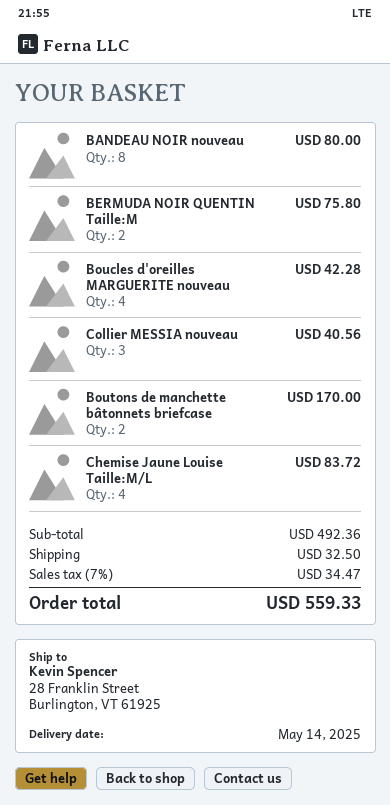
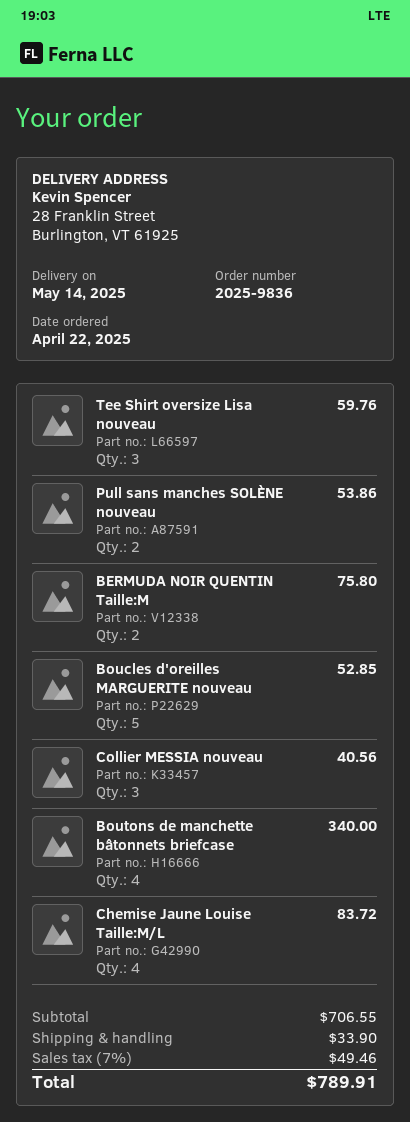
BANDEAU NOIR nouveau: 8 for 80.00 -> none
Boucles d'oreilles MARGUERITE nouveau: 4 for 42.28 -> 5 for 52.85
Boutons de manchette bâtonnets briefcase: 2 for 170.00 -> 4 for 340.00
Tee Shirt oversize Lisa nouveau: none -> 3 for 59.76
Pull sans manches SOLÈNE nouveau: none -> 2 for 53.86
subtotal: 492.36 -> 706.55
shipping: 32.50 -> 33.90
tax: 7% = 34.47 -> 7% = 49.46
total: 559.33 -> 789.91

